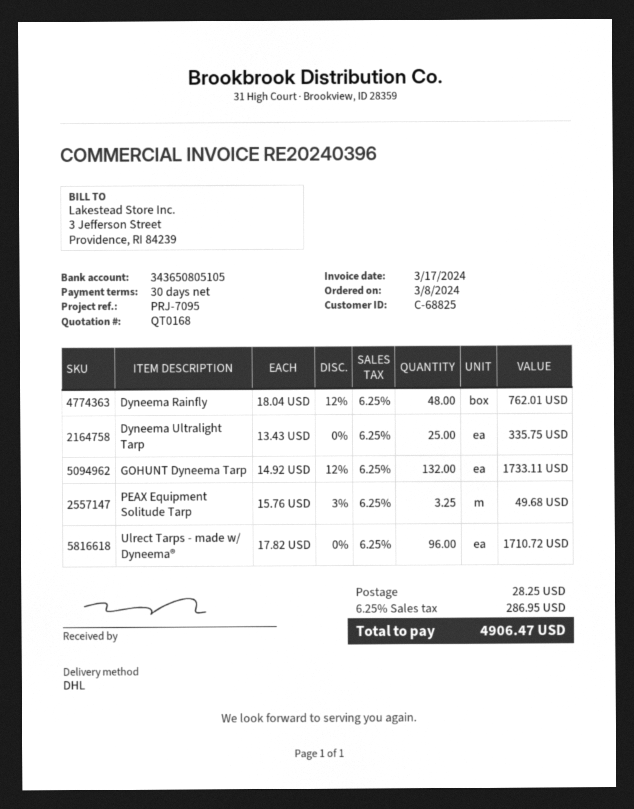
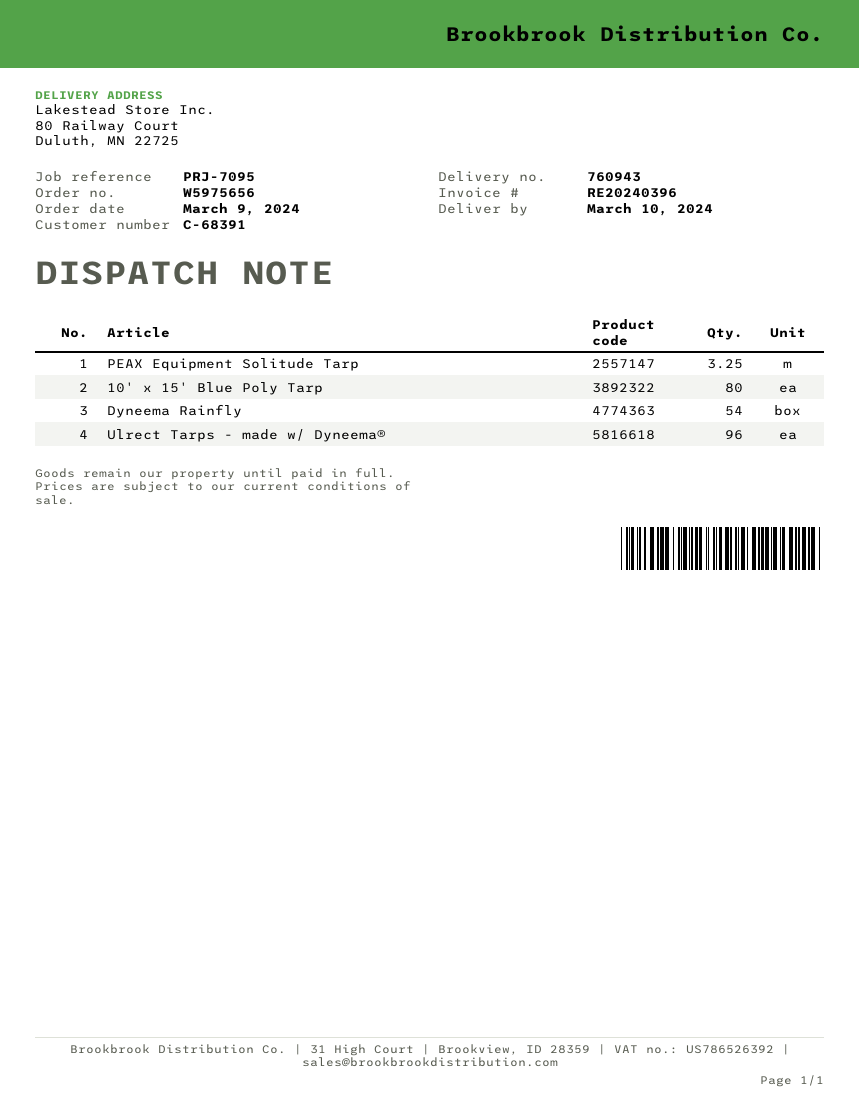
order date: 2024-03-08 -> 2024-03-09
customer number: C-68825 -> C-68391
Dyneema Rainfly: 48 -> 54
Dyneema Ultralight Tarp: 25 -> none
GOHUNT Dyneema Tarp: 132 -> none
10' x 15' Blue Poly Tarp: none -> 80

